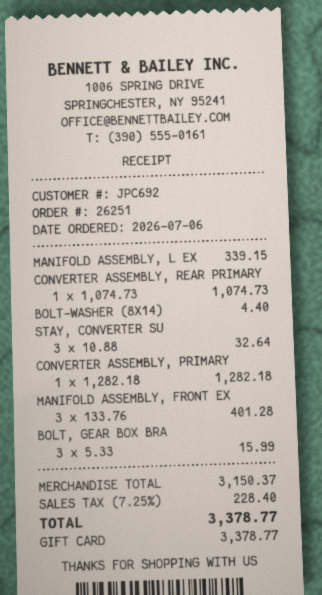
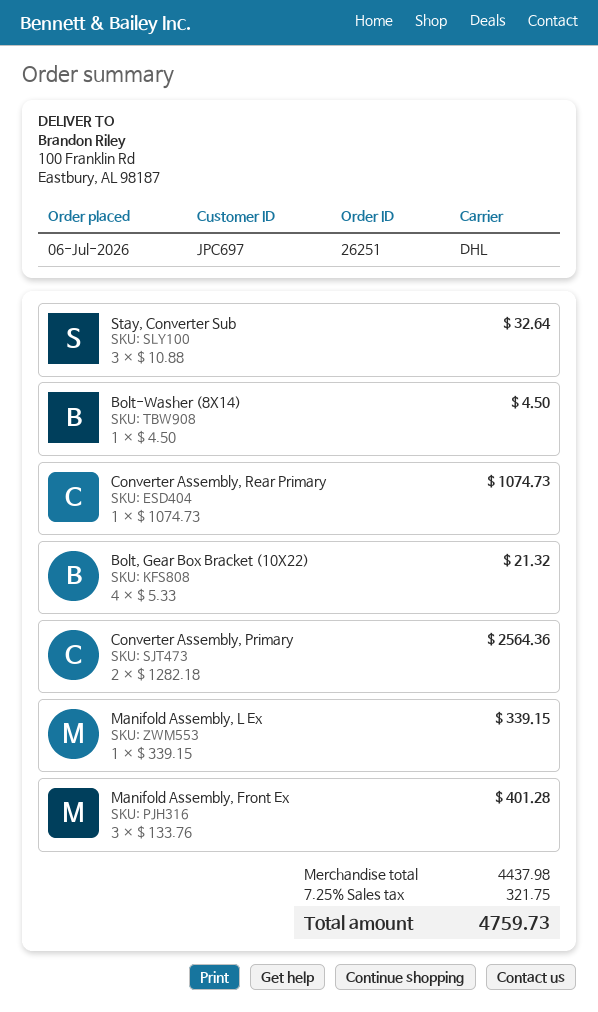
customer number: JPC692 -> JPC697
BOLT-WASHER (8X14): 1 x 4.40 = 4.40 -> 1 x 4.50 = 4.50
CONVERTER ASSEMBLY, PRIMARY: 1 x 1282.18 = 1282.18 -> 2 x 1282.18 = 2564.36
BOLT, GEAR BOX BRA: 3 x 5.33 = 15.99 -> 4 x 5.33 = 21.32
subtotal: 3150.37 -> 4437.98
tax: 7.25% = 228.40 -> 7.25% = 321.75
total: 3378.77 -> 4759.73

